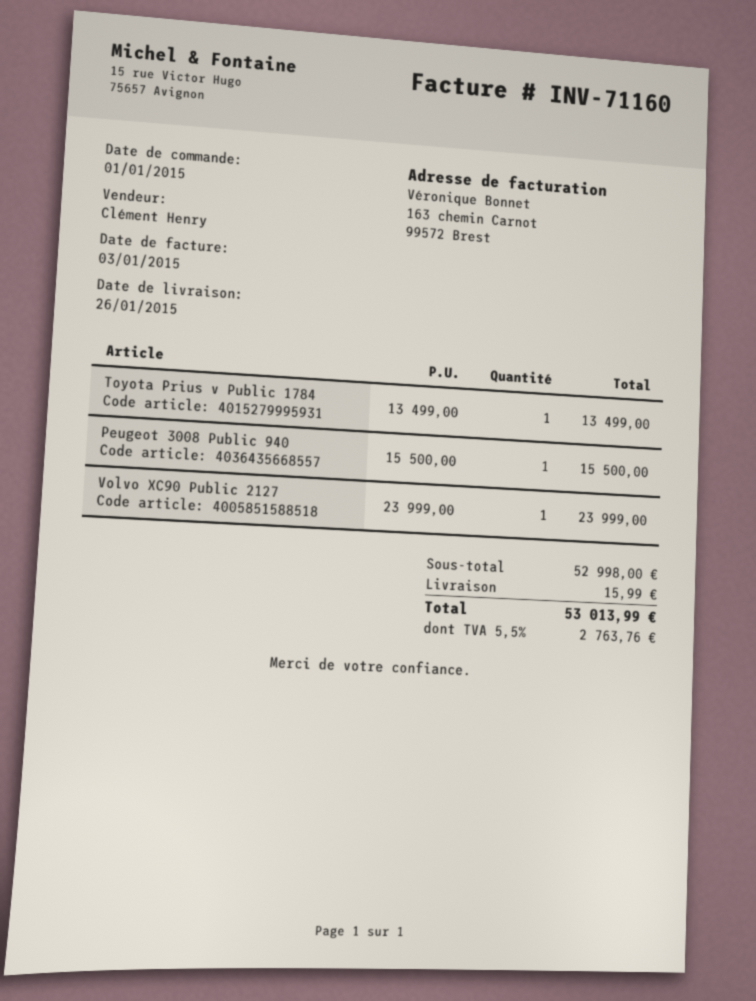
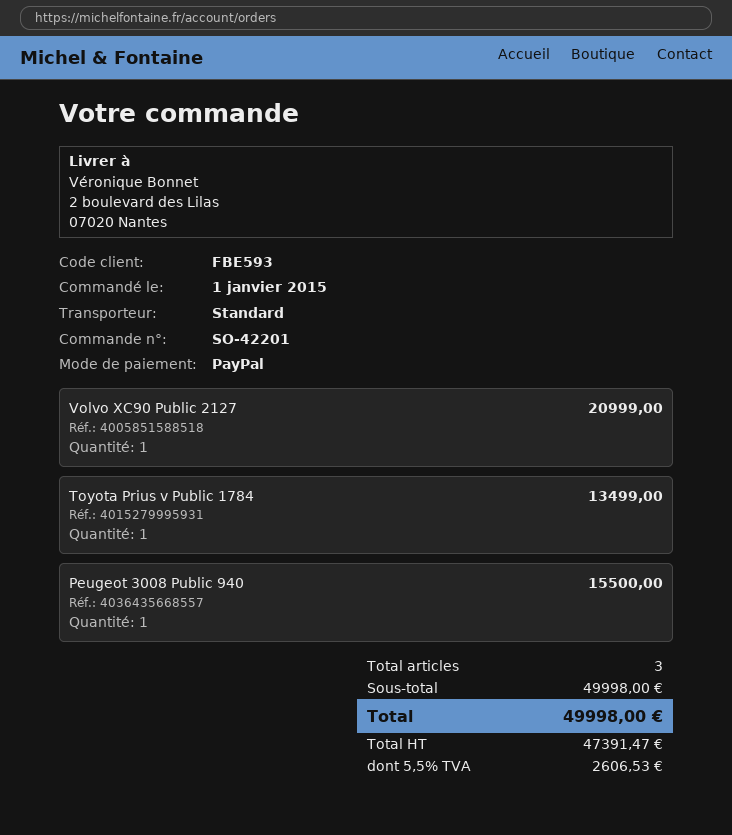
Volvo XC90 Public 2127: 1 for 23999.00 -> 1 for 20999.00
subtotal: 52998.00 -> 49998.00
shipping: 15.99 -> none
tax: 5.5% = 2763.76 -> 5.5% = 2606.53
total: 53013.99 -> 49998.00

